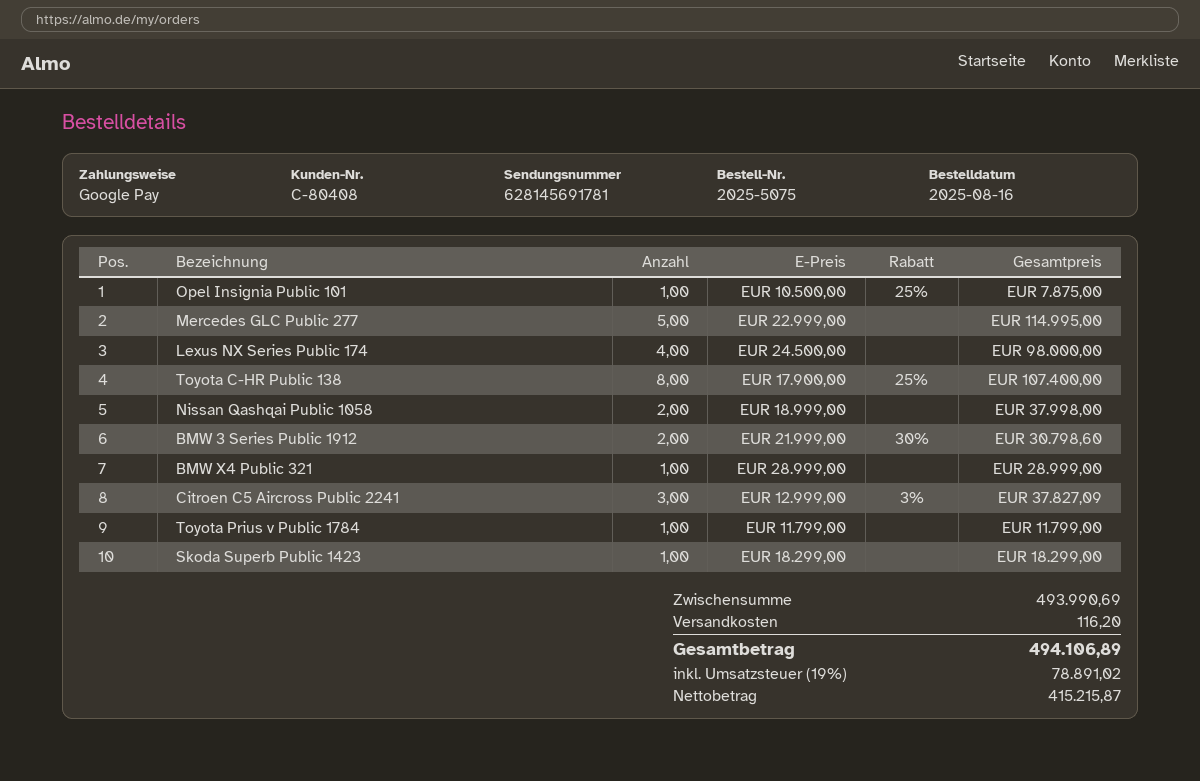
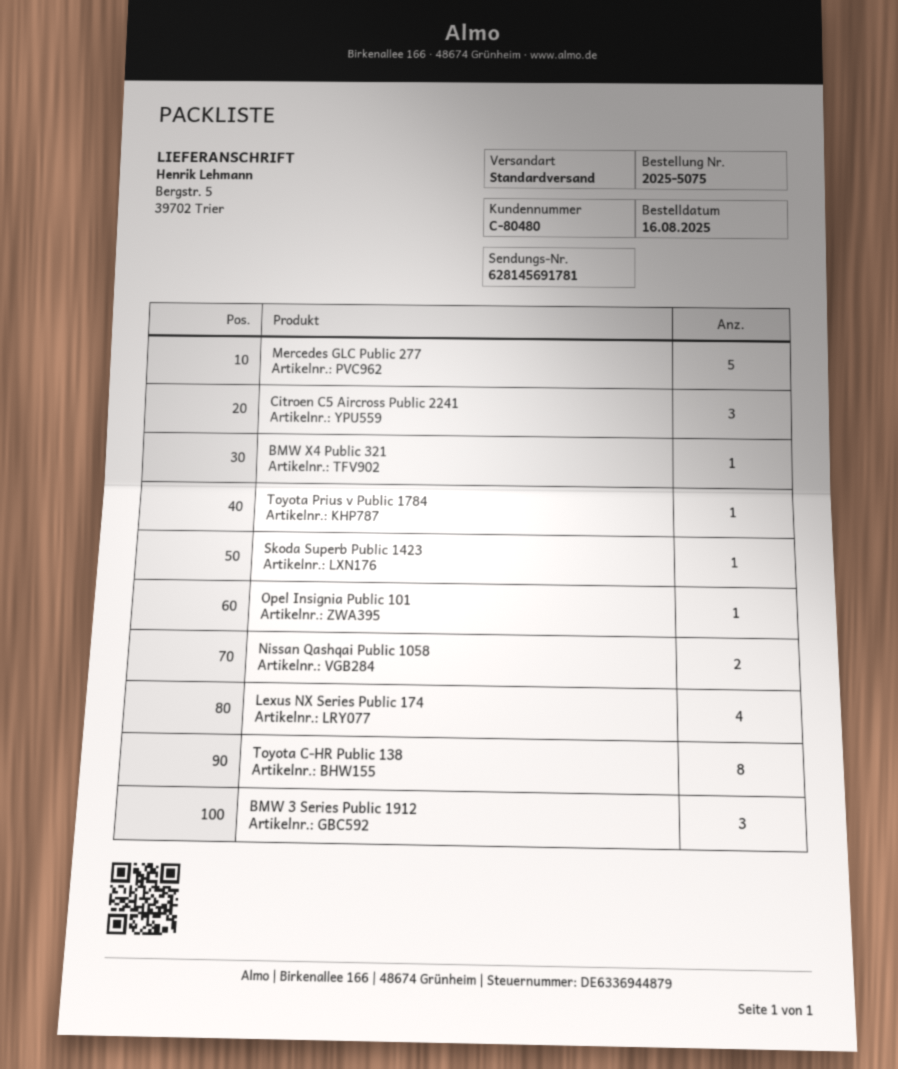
customer number: C-80408 -> C-80480
BMW 3 Series Public 1912: 2 -> 3

